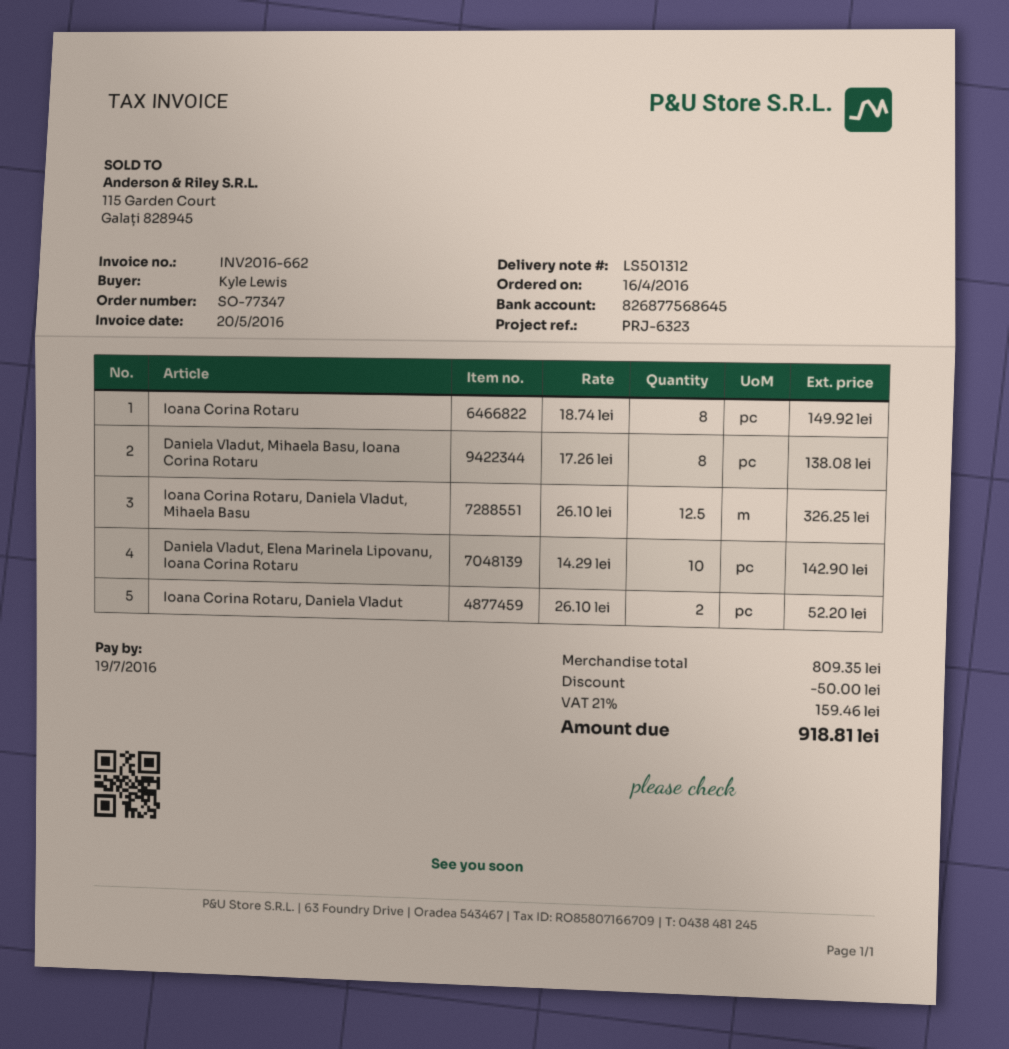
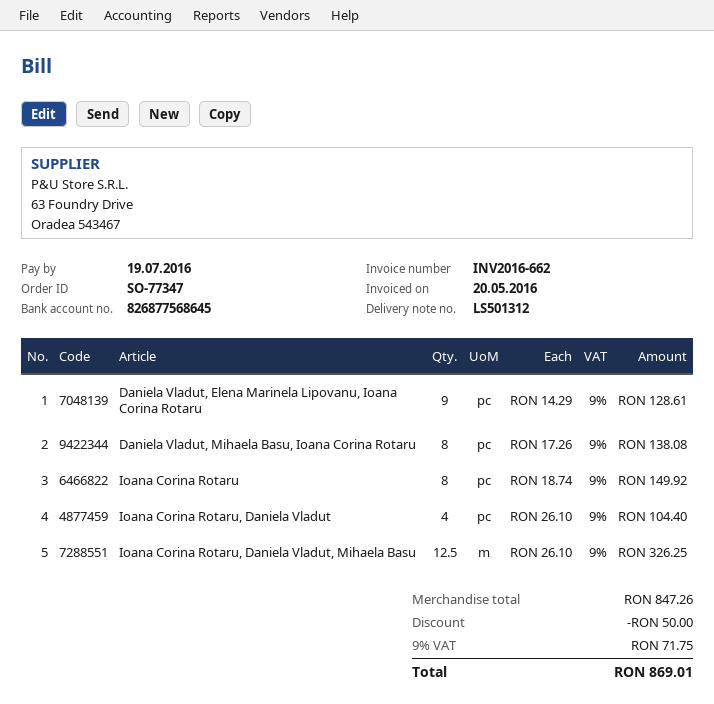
Daniela Vladut, Elena Marinela Lipovanu, Ioana Corina Rotaru: 10 x 14.29 = 142.90 -> 9 x 14.29 = 128.61
Ioana Corina Rotaru, Daniela Vladut: 2 x 26.10 = 52.20 -> 4 x 26.10 = 104.40
subtotal: 809.35 -> 847.26
tax: 21% = 159.46 -> 9% = 71.75
total: 918.81 -> 869.01

